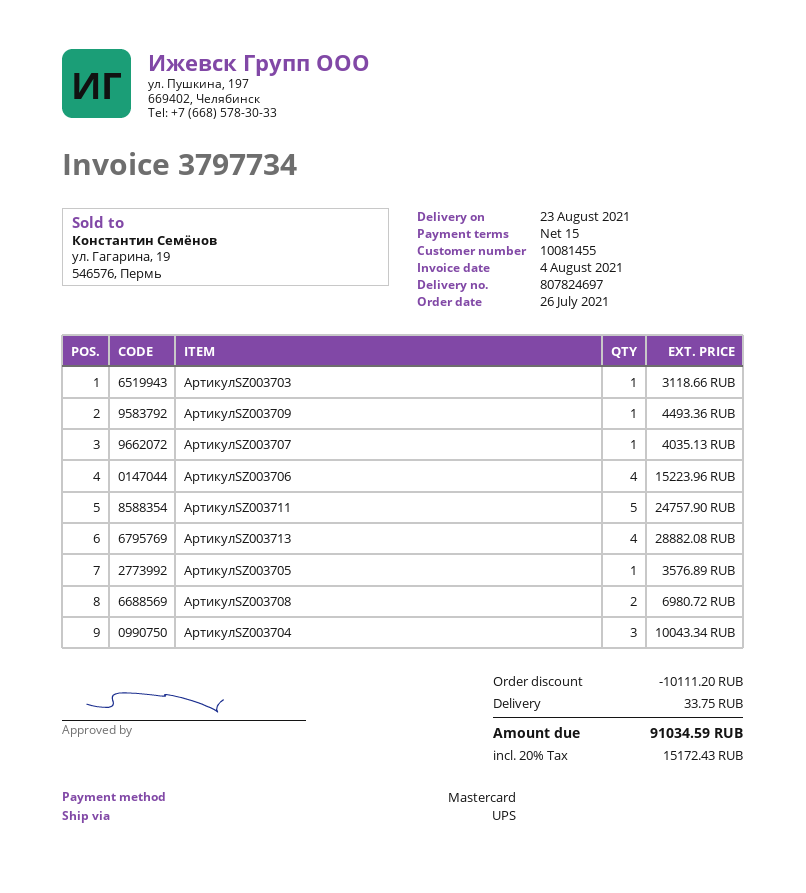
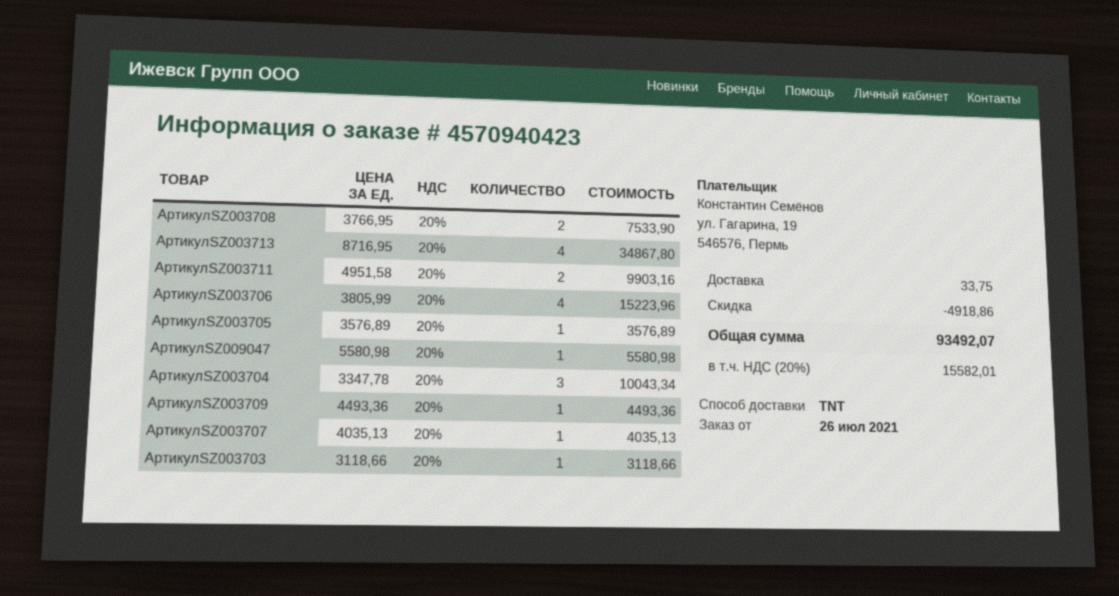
shipping method: UPS -> TNT
АртикулSZ003711: 5 for 24757.90 -> 2 for 9903.16
АртикулSZ003713: 4 for 28882.08 -> 4 for 34867.80
АртикулSZ003708: 2 for 6980.72 -> 2 for 7533.90
АртикулSZ009047: none -> 1 for 5580.98
discount: 10111.20 -> 4918.86
tax: 20% = 15172.43 -> 20% = 15582.01
total: 91034.59 -> 93492.07

